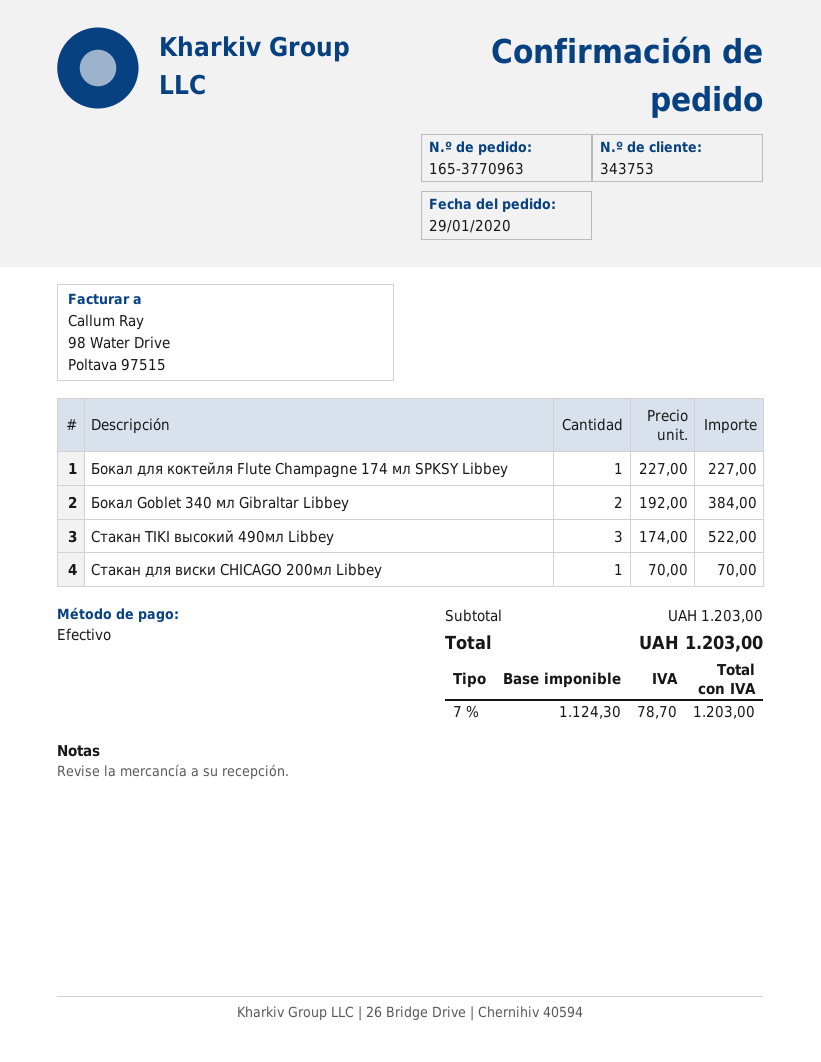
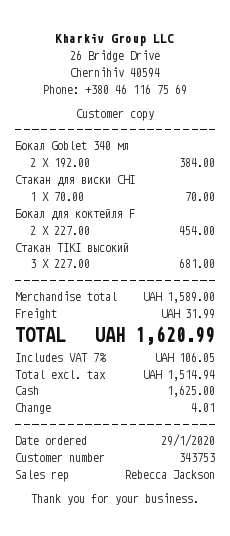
Бокал для коктейля Flute Champagne 174 мл SPKSY Libbey: 1 x 227.00 = 227.00 -> 2 x 227.00 = 454.00
Стакан TIKI высокий 490мл Libbey: 3 x 174.00 = 522.00 -> 3 x 227.00 = 681.00
subtotal: 1203.00 -> 1589.00
shipping: none -> 31.99
net: 1124.30 -> 1514.94
tax: 7% = 78.70 -> 7% = 106.05
total: 1203.00 -> 1620.99

